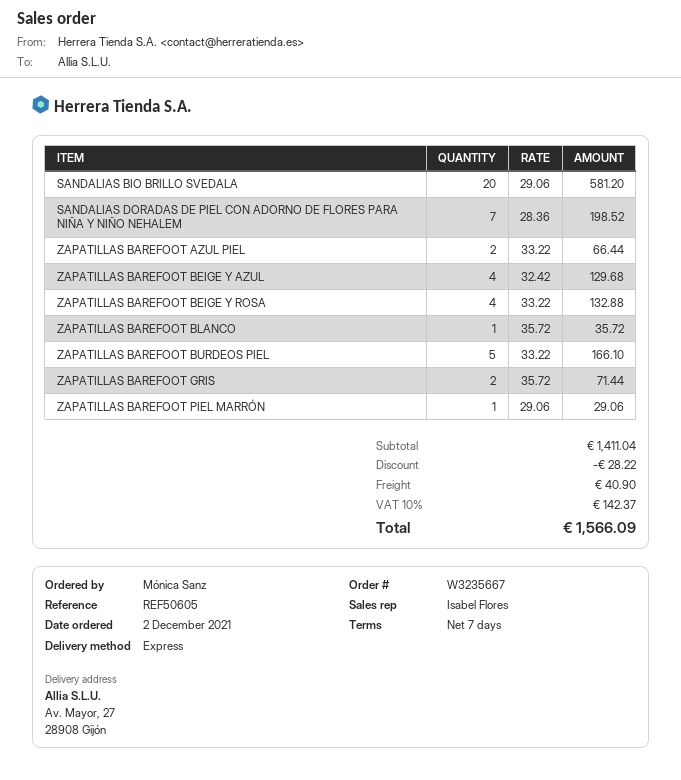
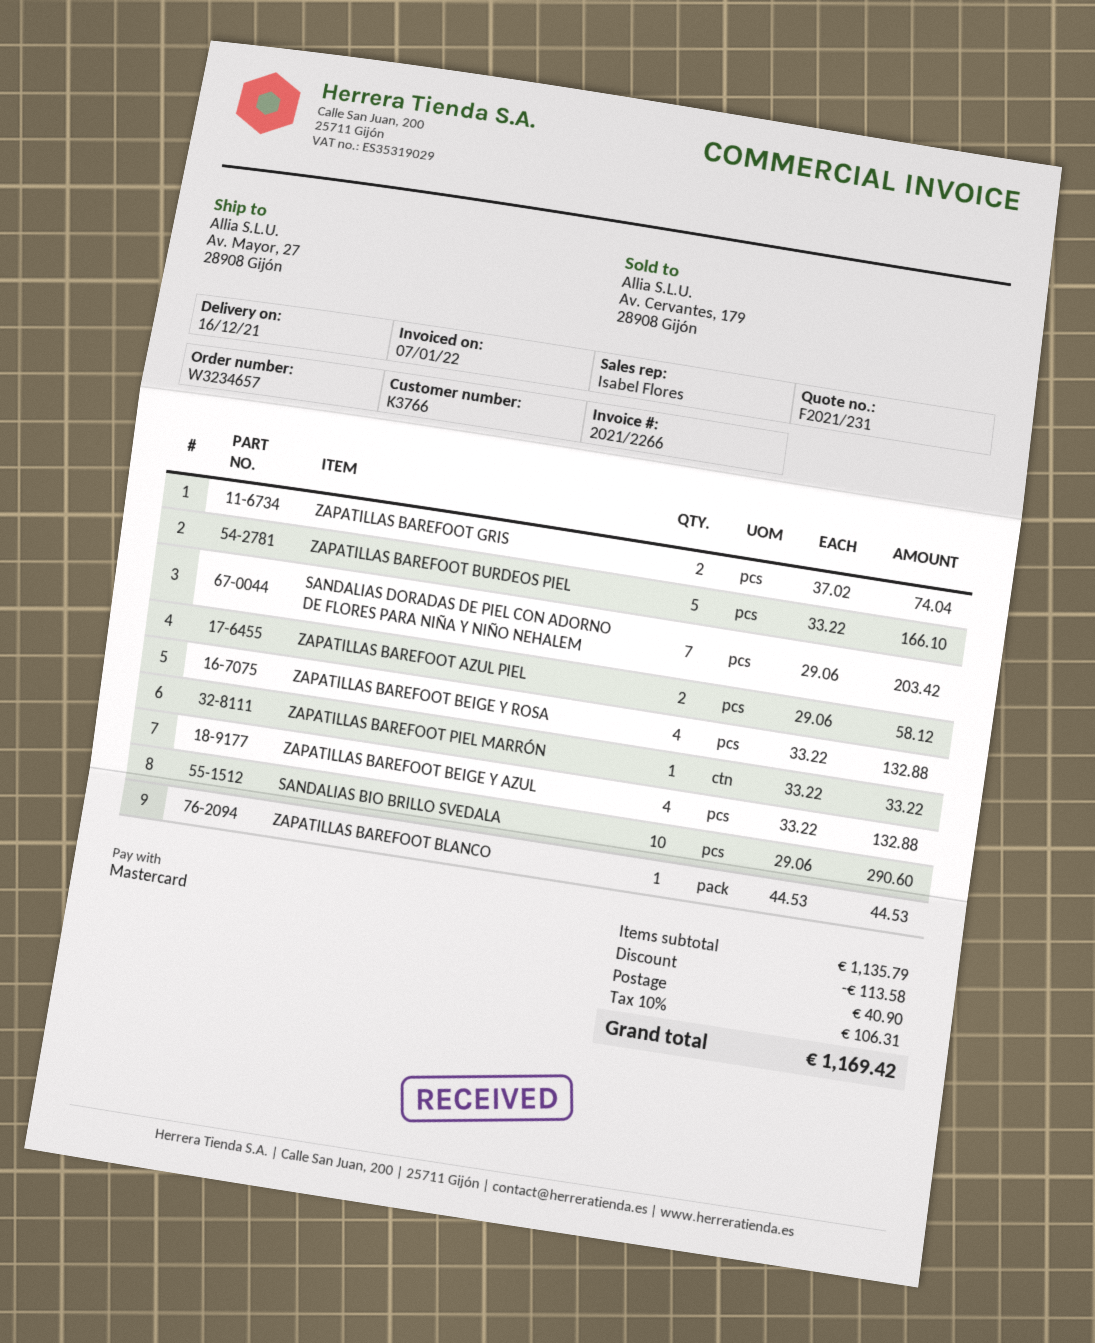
order number: W3235667 -> W3234657
SANDALIAS BIO BRILLO SVEDALA: 20 x 29.06 = 581.20 -> 10 x 29.06 = 290.60
SANDALIAS DORADAS DE PIEL CON ADORNO DE FLORES PARA NIÑA Y NIÑO NEHALEM: 7 x 28.36 = 198.52 -> 7 x 29.06 = 203.42
ZAPATILLAS BAREFOOT AZUL PIEL: 2 x 33.22 = 66.44 -> 2 x 29.06 = 58.12
ZAPATILLAS BAREFOOT BEIGE Y AZUL: 4 x 32.42 = 129.68 -> 4 x 33.22 = 132.88
ZAPATILLAS BAREFOOT BLANCO: 1 x 35.72 = 35.72 -> 1 x 44.53 = 44.53
ZAPATILLAS BAREFOOT GRIS: 2 x 35.72 = 71.44 -> 2 x 37.02 = 74.04
ZAPATILLAS BAREFOOT PIEL MARRÓN: 1 x 29.06 = 29.06 -> 1 x 33.22 = 33.22
subtotal: 1411.04 -> 1135.79
discount: 28.22 -> 113.58
tax: 10% = 142.37 -> 10% = 106.31
total: 1566.09 -> 1169.42

